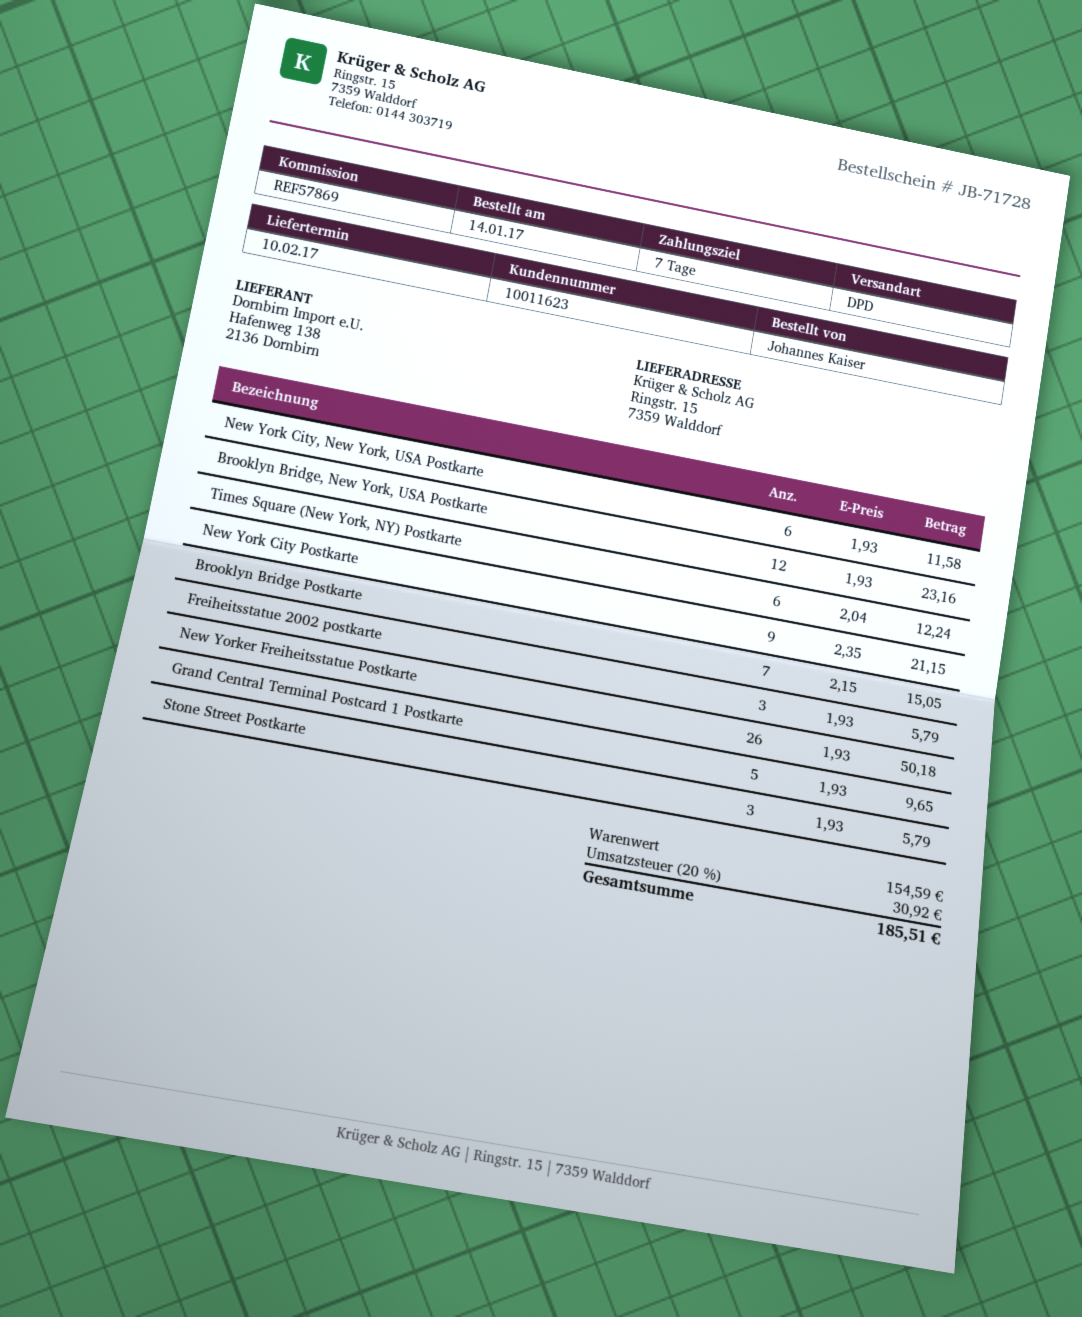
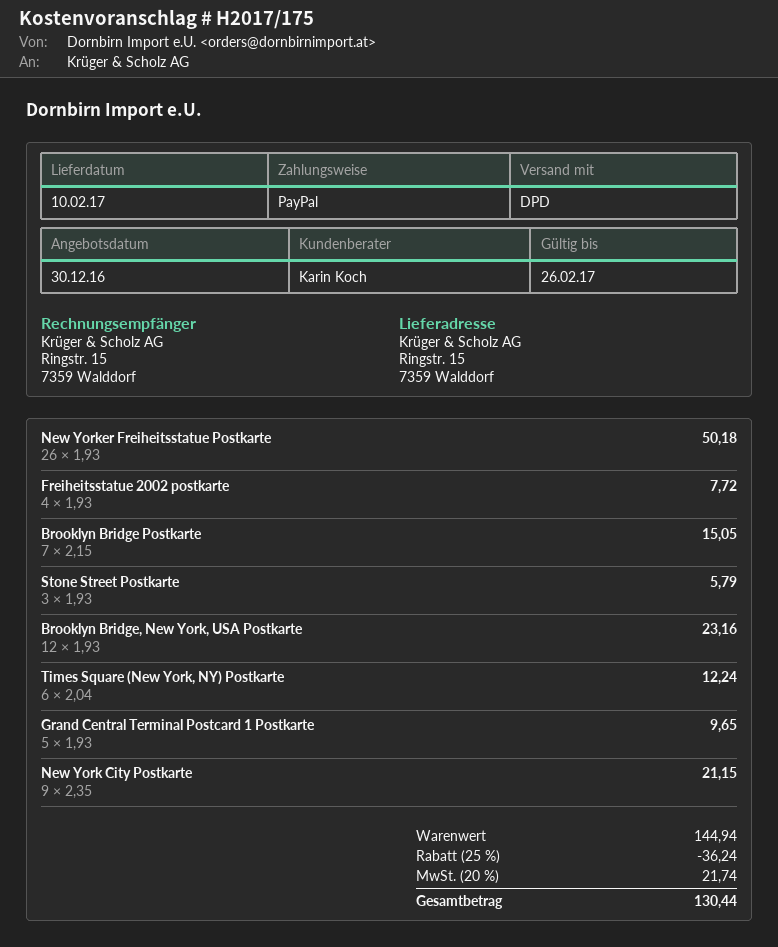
New York City, New York, USA Postkarte: 6 x 1.93 = 11.58 -> none
Freiheitsstatue 2002 postkarte: 3 x 1.93 = 5.79 -> 4 x 1.93 = 7.72
subtotal: 154.59 -> 144.94
discount: none -> 25% = 36.24
tax: 20% = 30.92 -> 20% = 21.74
total: 185.51 -> 130.44

